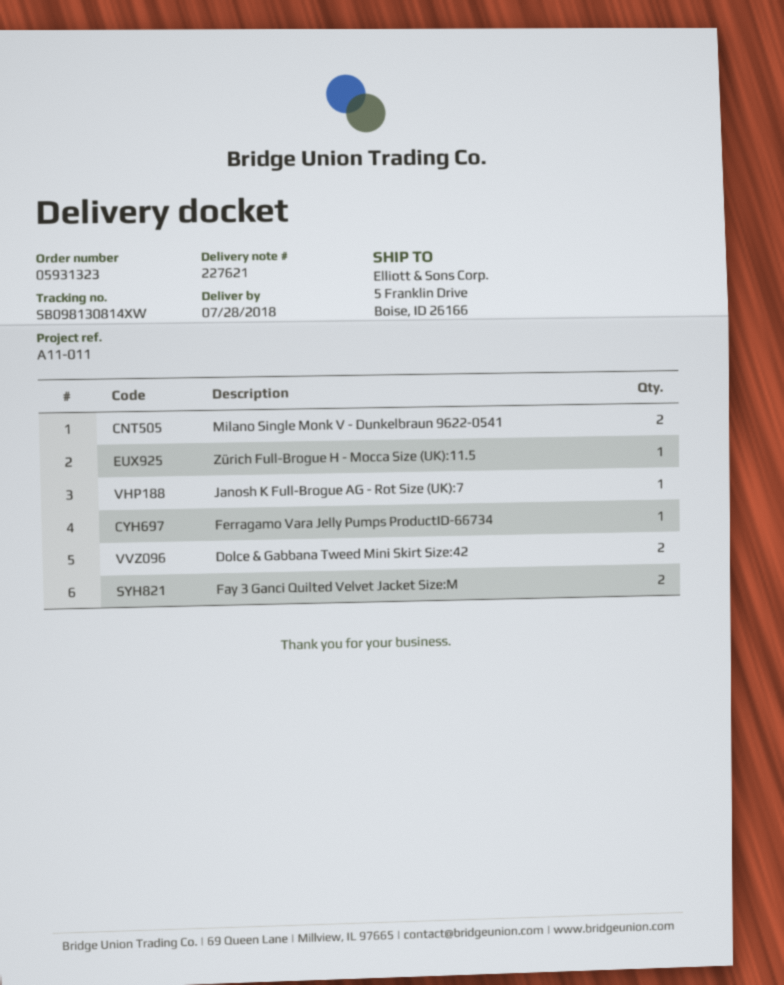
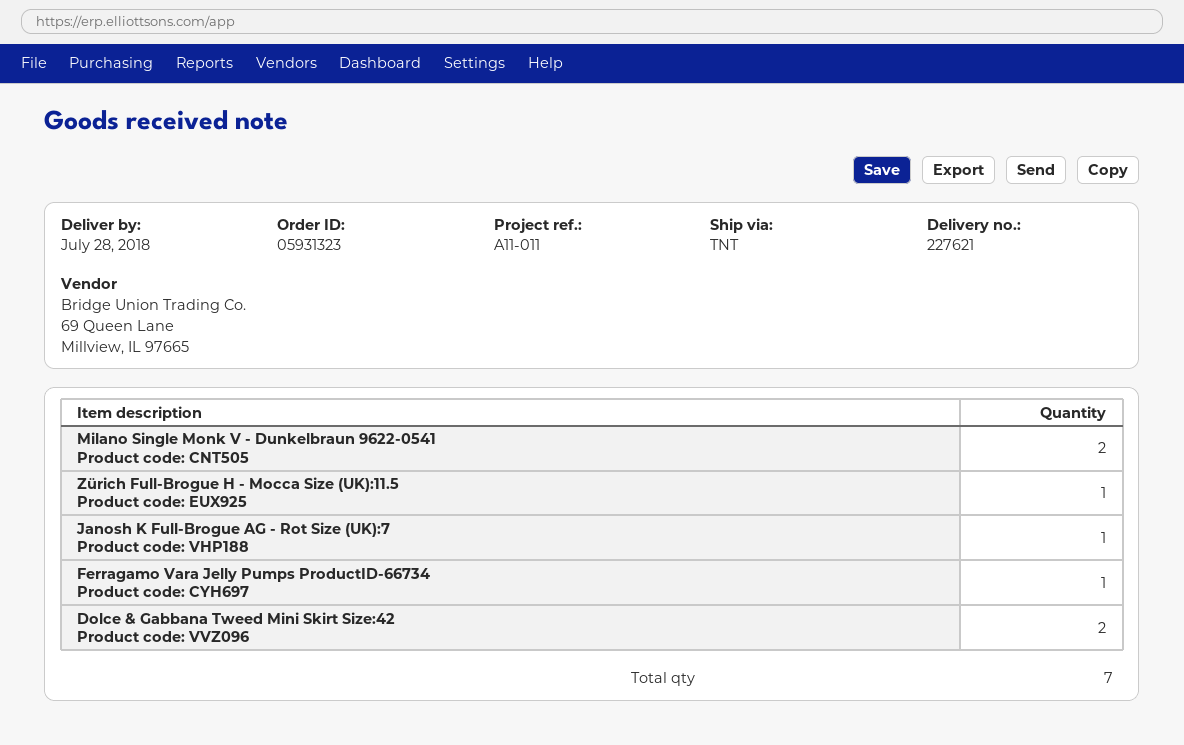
Fay 3 Ganci Quilted Velvet Jacket Size:M: 2 -> none

